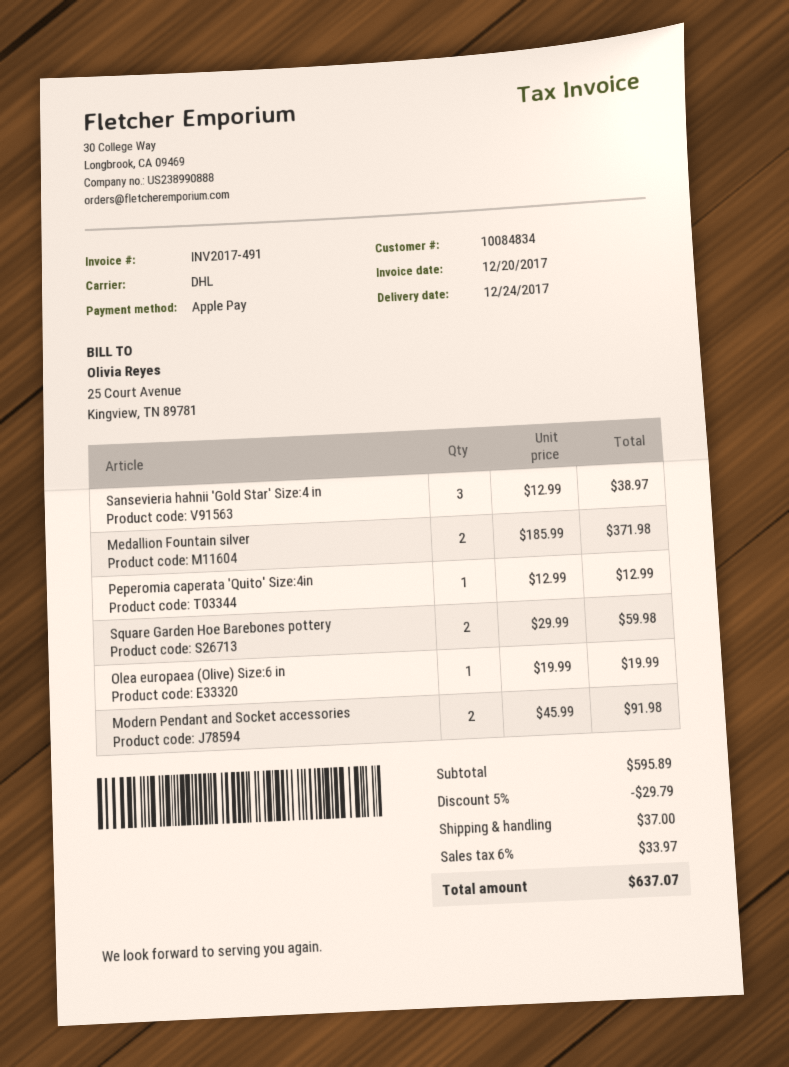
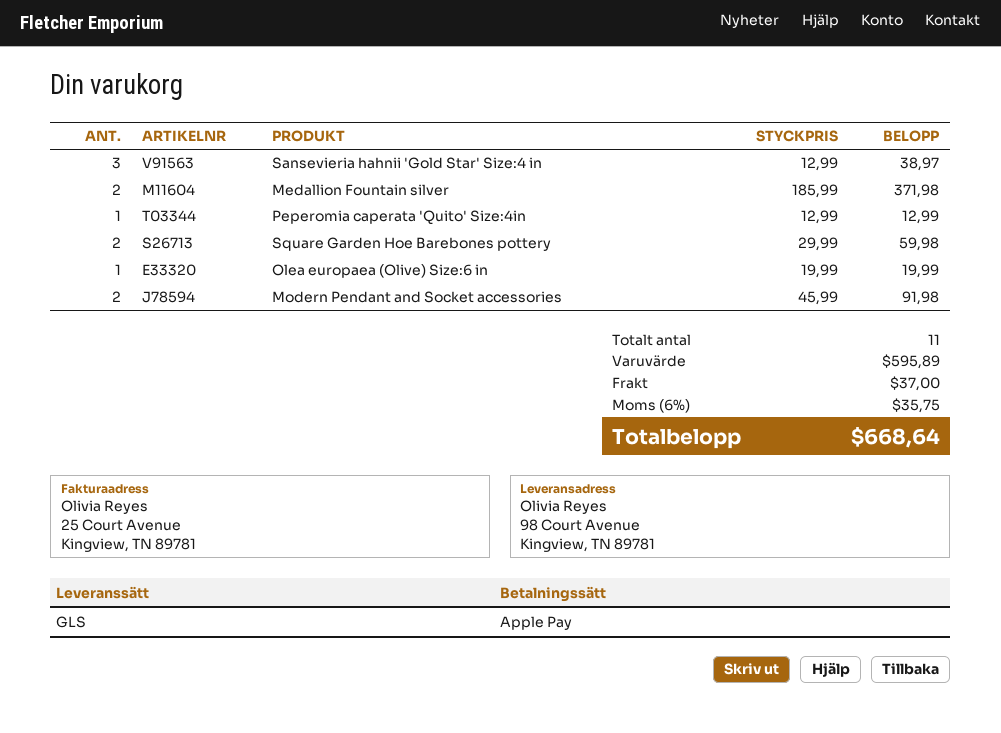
shipping method: DHL -> GLS
discount: 5% = 29.79 -> none
tax: 6% = 33.97 -> 6% = 35.75
total: 637.07 -> 668.64

